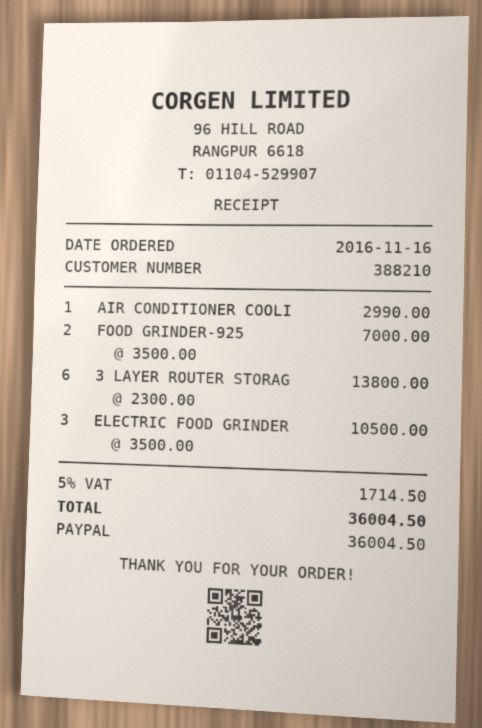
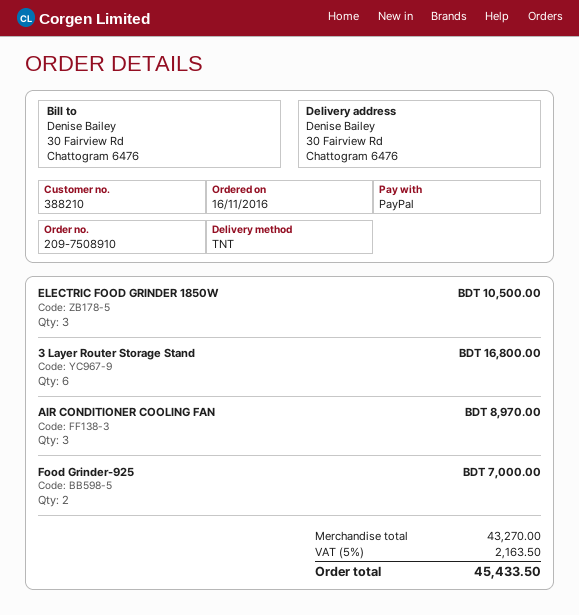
AIR CONDITIONER COOLI: 1 for 2990.00 -> 3 for 8970.00
3 LAYER ROUTER STORAG: 6 for 13800.00 -> 6 for 16800.00
tax: 5% = 1714.50 -> 5% = 2163.50
total: 36004.50 -> 45433.50

